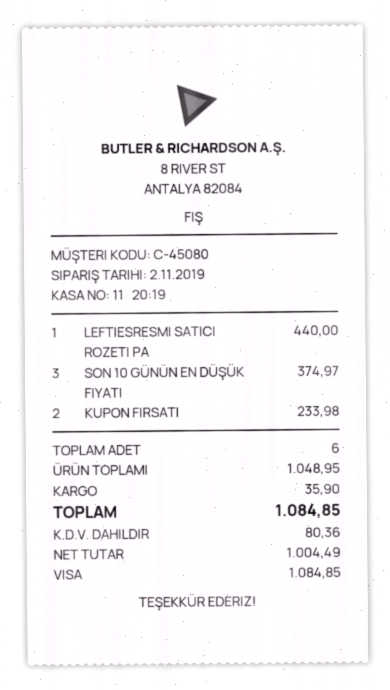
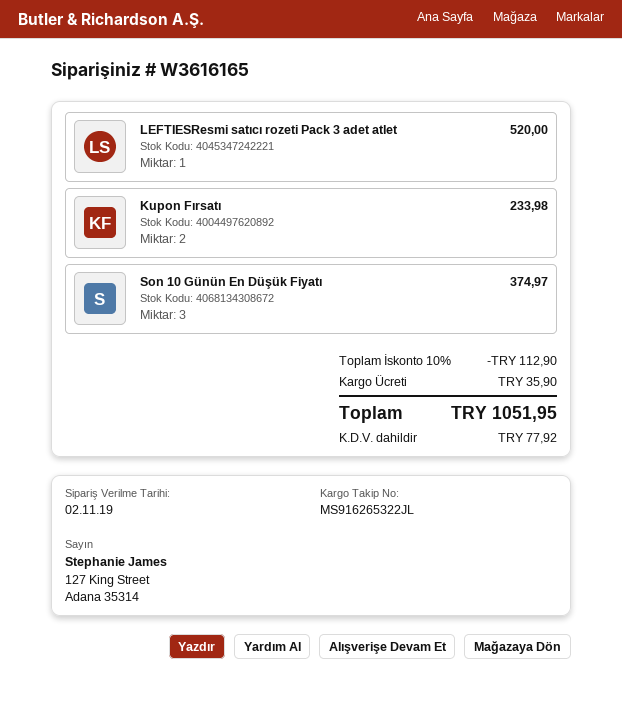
LEFTIESRESMI SATICI ROZETI PA: 1 for 440.00 -> 1 for 520.00
discount: none -> 10% = 112.90
tax: 80.36 -> 77.92
total: 1084.85 -> 1051.95

